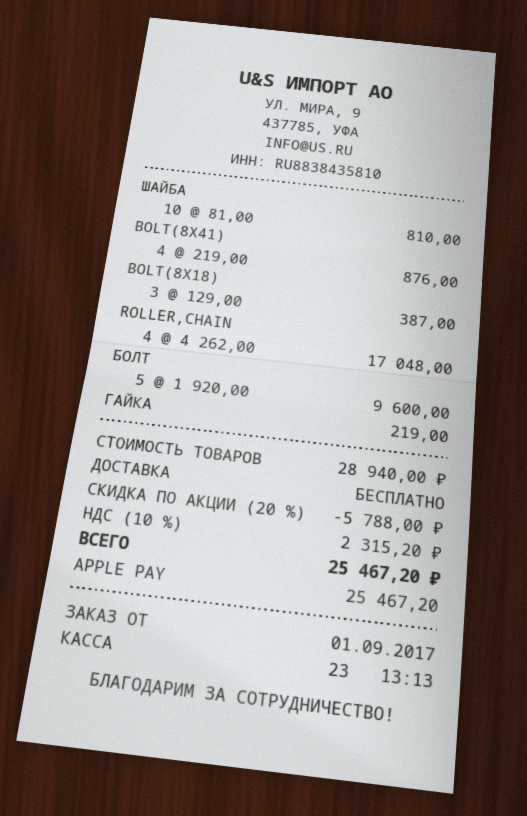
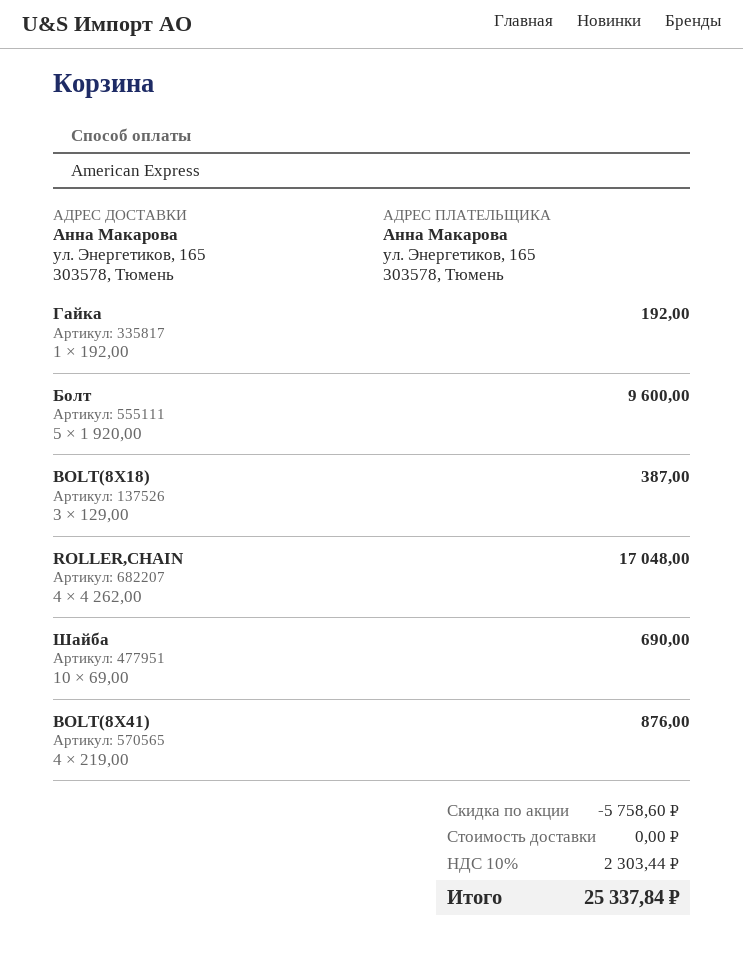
payment method: Apple Pay -> American Express
ШАЙБА: 10 x 81.00 = 810.00 -> 10 x 69.00 = 690.00
ГАЙКА: 1 x 219.00 = 219.00 -> 1 x 192.00 = 192.00
discount: 5788.00 -> 5758.60
tax: 10% = 2315.20 -> 10% = 2303.44
total: 25467.20 -> 25337.84

